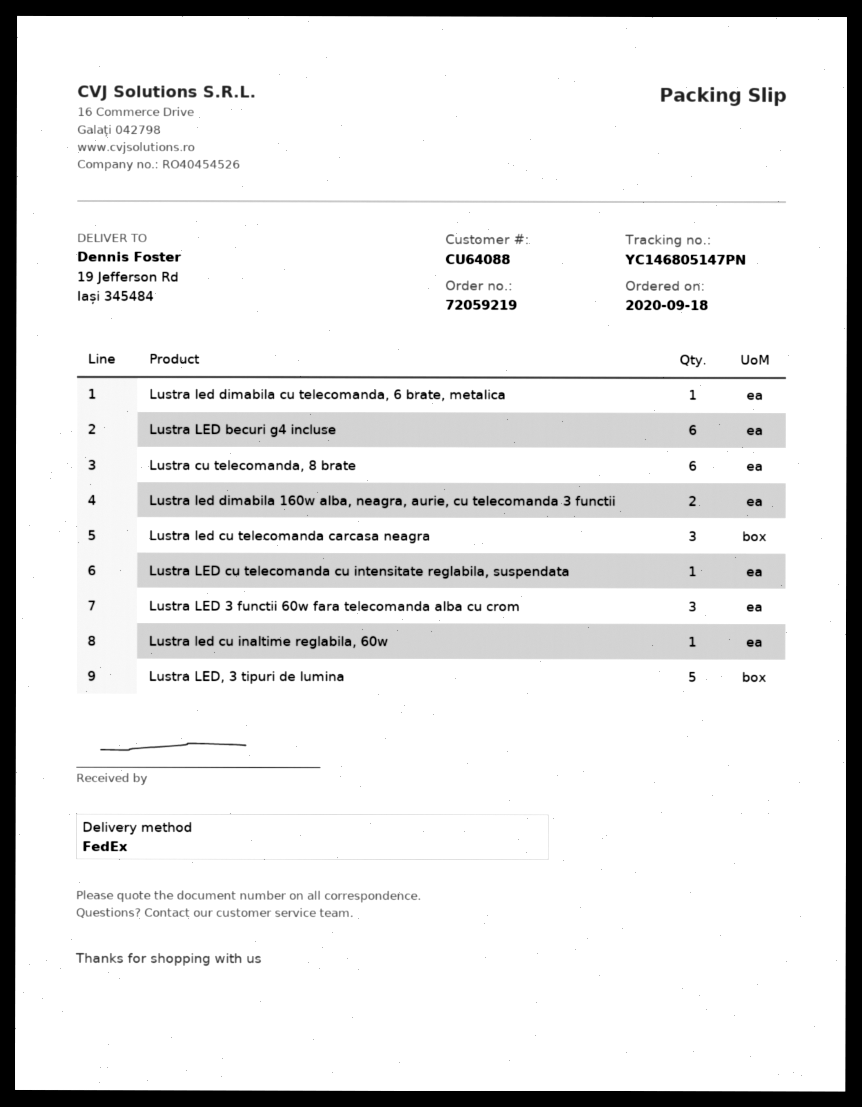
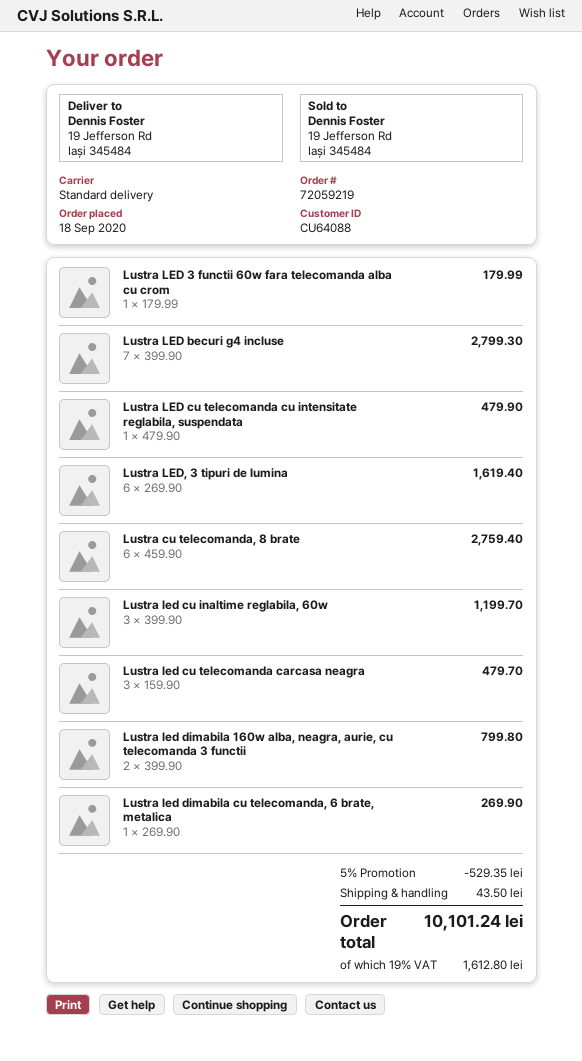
shipping method: FedEx -> standard
Lustra LED becuri g4 incluse: 6 -> 7
Lustra LED 3 functii 60w fara telecomanda alba cu crom: 3 -> 1
Lustra led cu inaltime reglabila, 60w: 1 -> 3
Lustra LED, 3 tipuri de lumina: 5 -> 6

